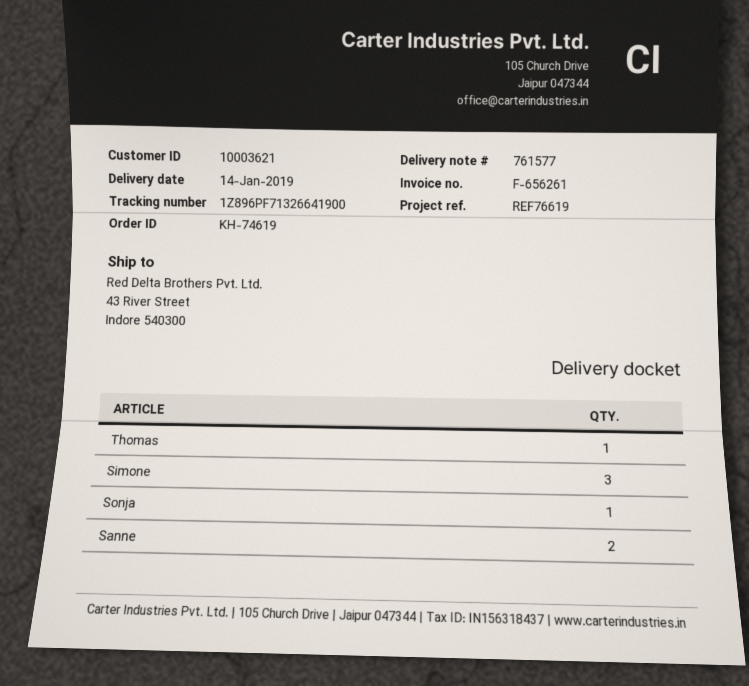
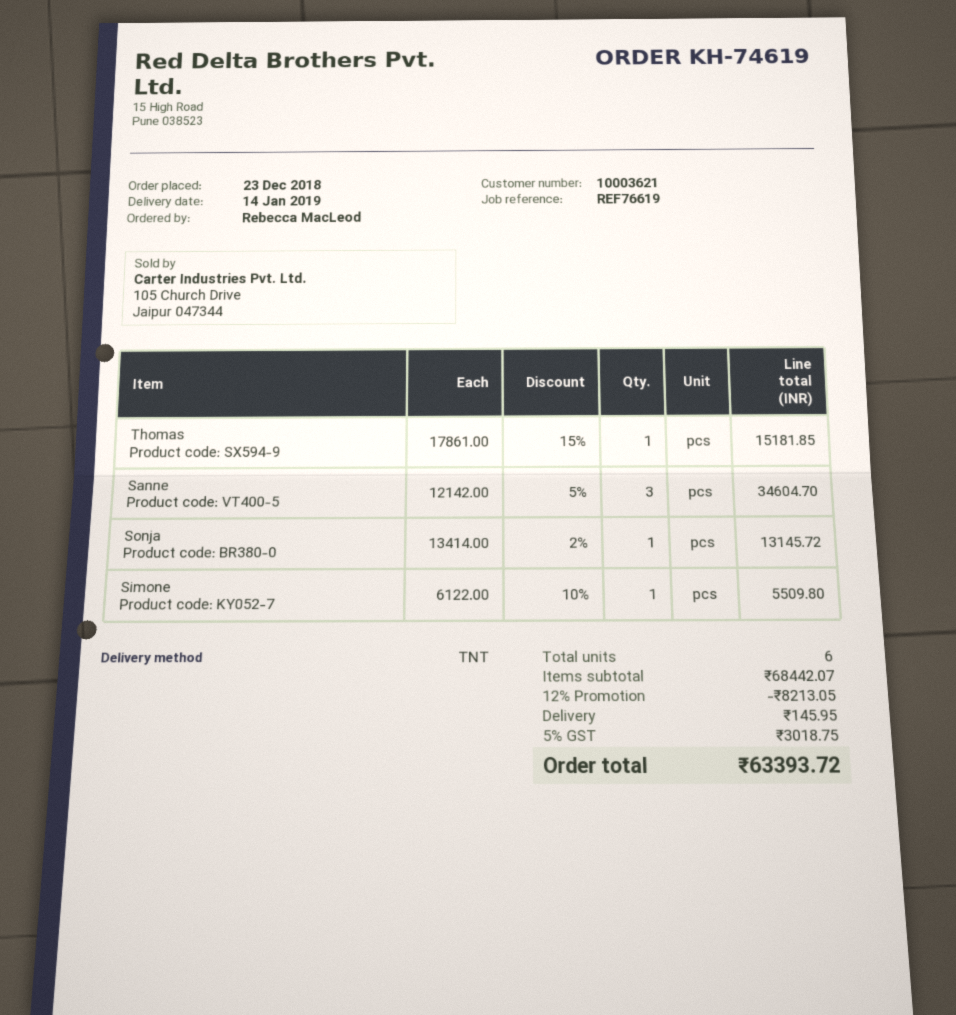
Simone: 3 -> 1
Sanne: 2 -> 3

